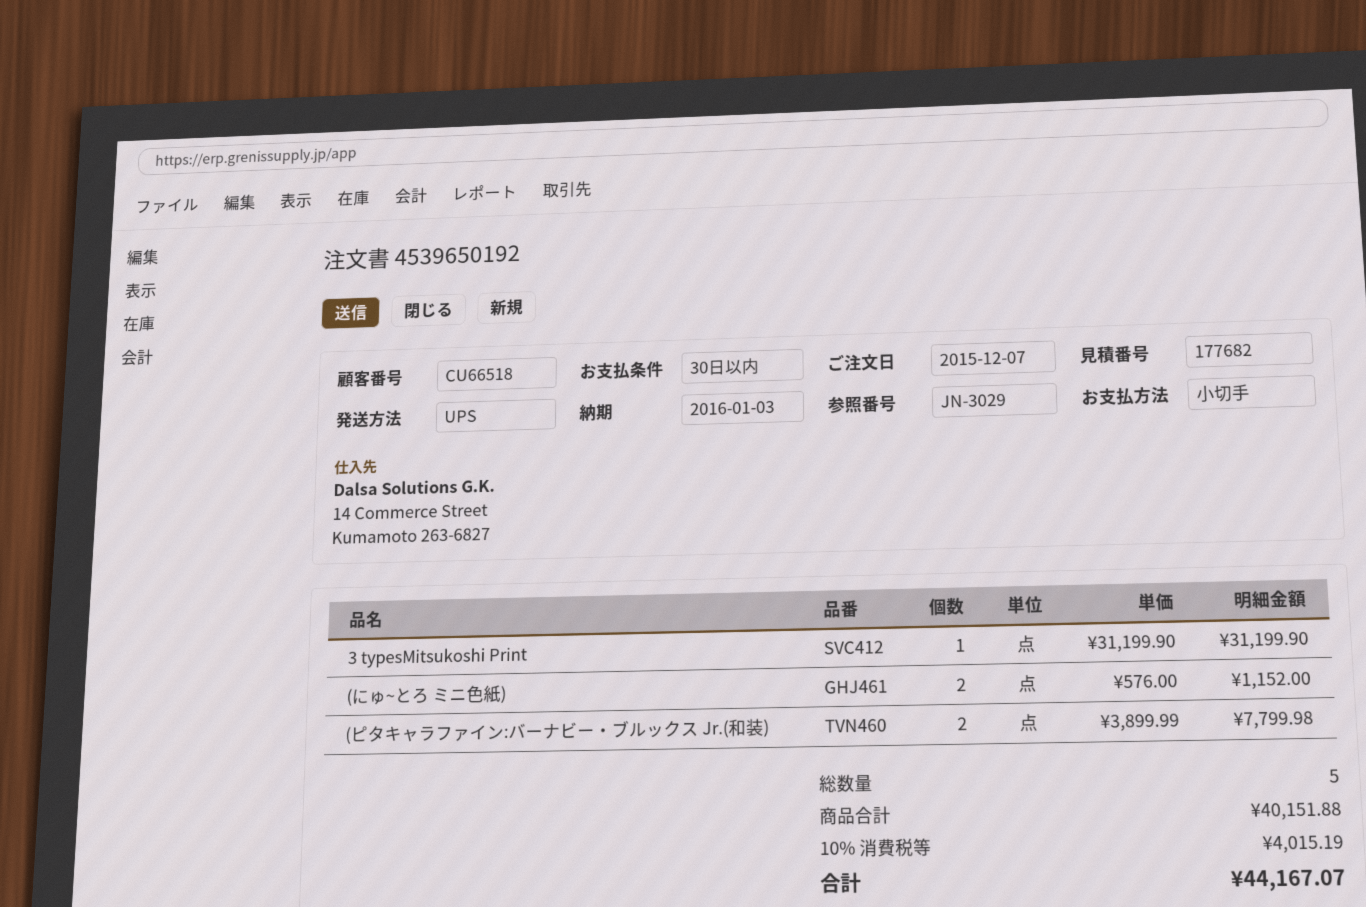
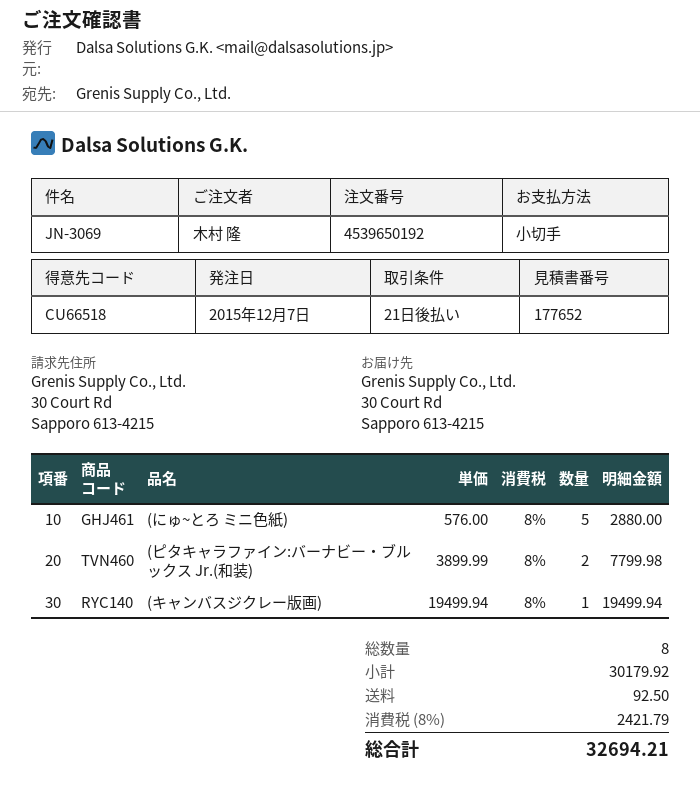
quote number: 177682 -> 177652
payment terms: 30 days -> 21 days
reference: JN-3029 -> JN-3069
3 typesMitsukoshi Print: 1 x 31199.90 = 31199.90 -> none
(にゅ~とろ ミニ色紙): 2 x 576.00 = 1152.00 -> 5 x 576.00 = 2880.00
(キャンバスジクレー版画): none -> 1 x 19499.94 = 19499.94
total quantity: 5 -> 8
subtotal: 40151.88 -> 30179.92
shipping: none -> 92.50
tax: 10% = 4015.19 -> 8% = 2421.79
total: 44167.07 -> 32694.21

